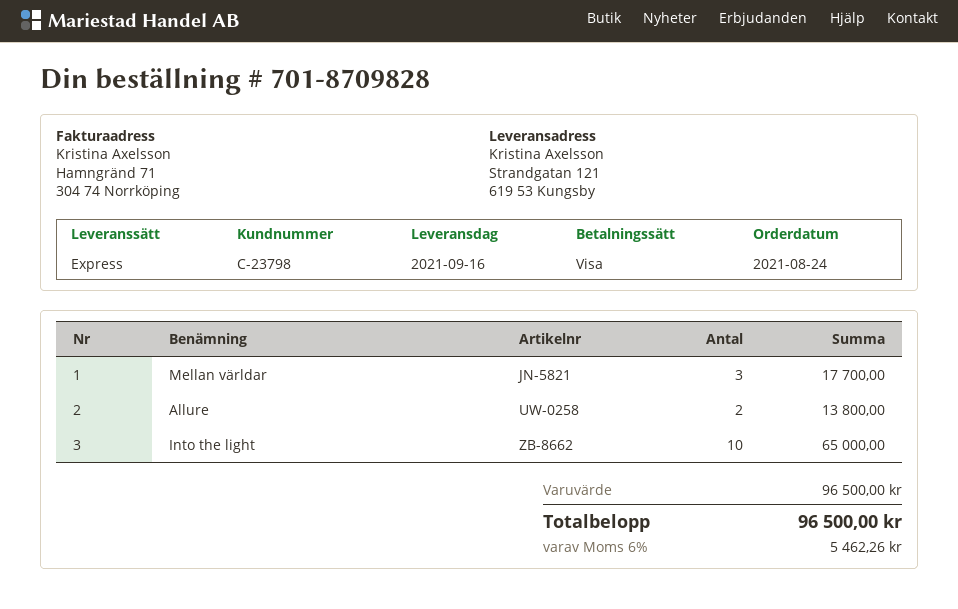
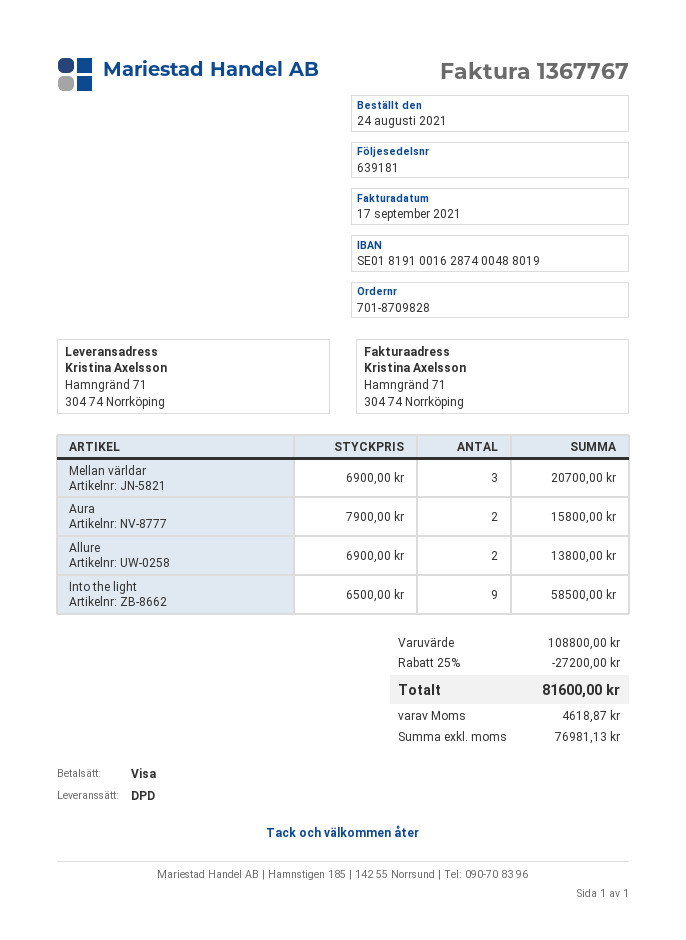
shipping method: express -> DPD
ship to: Strandgatan 121, 619 53 Kungsby -> Hamngränd 71, 304 74 Norrköping
Mellan världar: 3 for 17700.00 -> 3 for 20700.00
Into the light: 10 for 65000.00 -> 9 for 58500.00
Aura: none -> 2 for 15800.00
subtotal: 96500.00 -> 108800.00
discount: none -> 25% = 27200.00
tax: 5462.26 -> 4618.87
total: 96500.00 -> 81600.00

